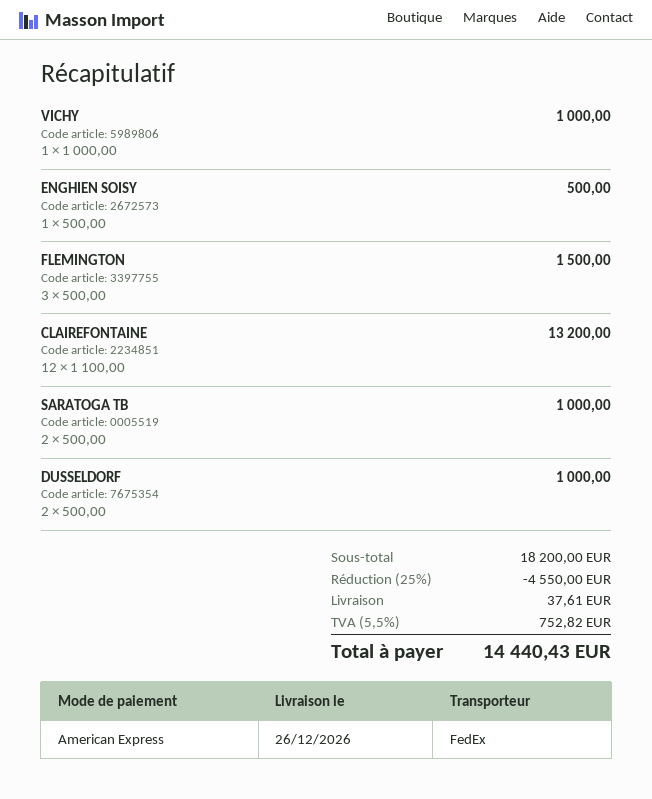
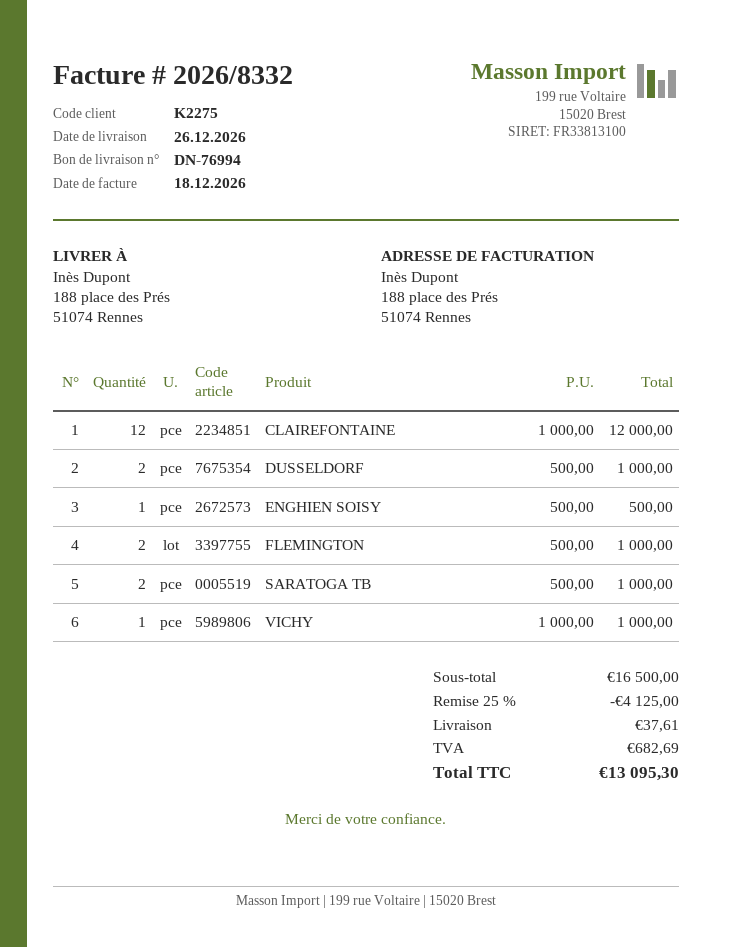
FLEMINGTON: 3 x 500.00 = 1500.00 -> 2 x 500.00 = 1000.00
CLAIREFONTAINE: 12 x 1100.00 = 13200.00 -> 12 x 1000.00 = 12000.00
subtotal: 18200.00 -> 16500.00
discount: 25% = 4550.00 -> 25% = 4125.00
tax: 752.82 -> 682.69
total: 14440.43 -> 13095.30

